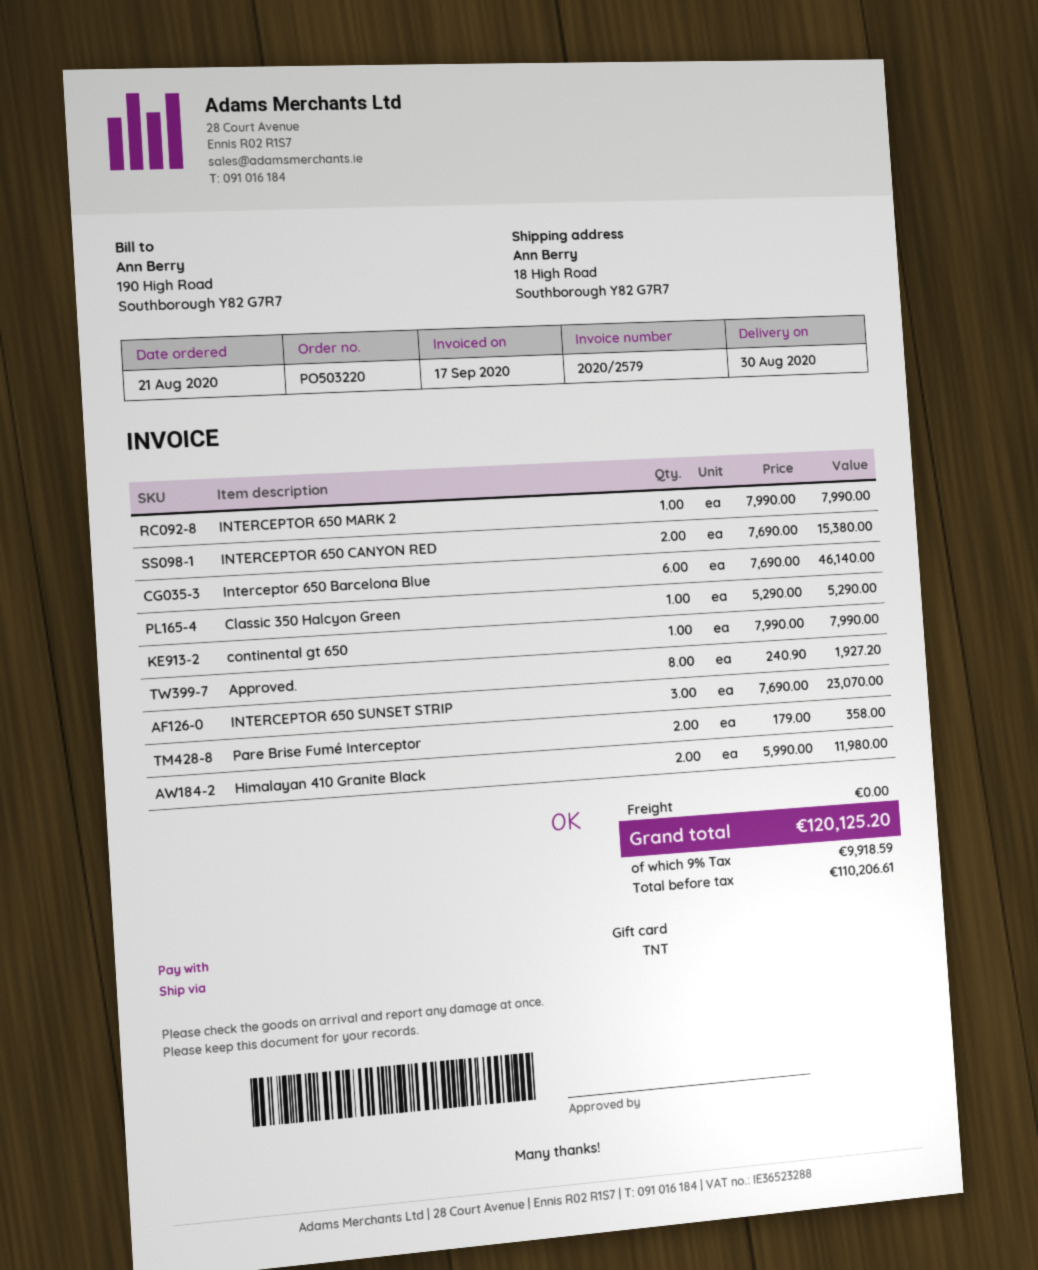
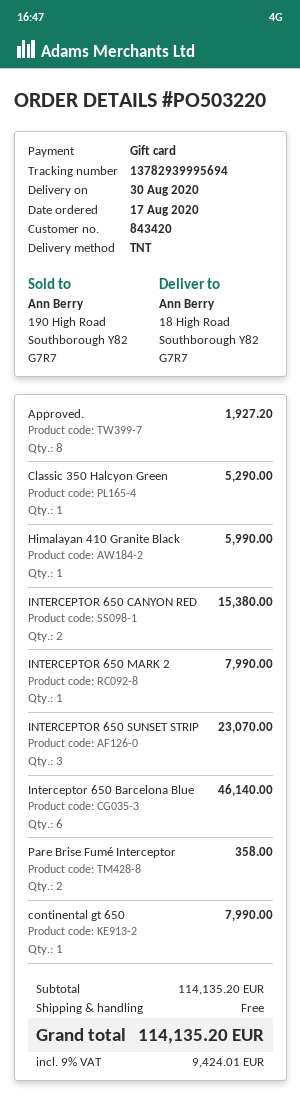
order date: 2020-08-21 -> 2020-08-17
Himalayan 410 Granite Black: 2 for 11980.00 -> 1 for 5990.00
tax: 9% = 9918.59 -> 9% = 9424.01
total: 120125.20 -> 114135.20

